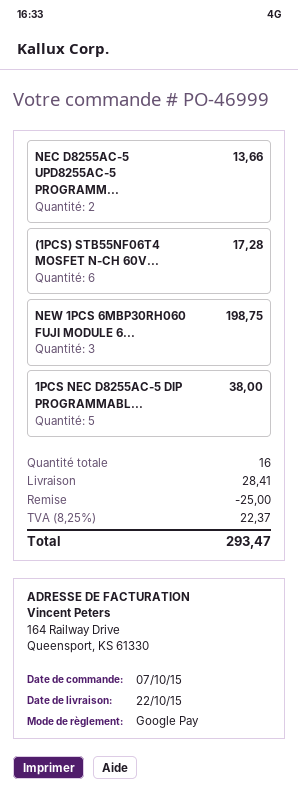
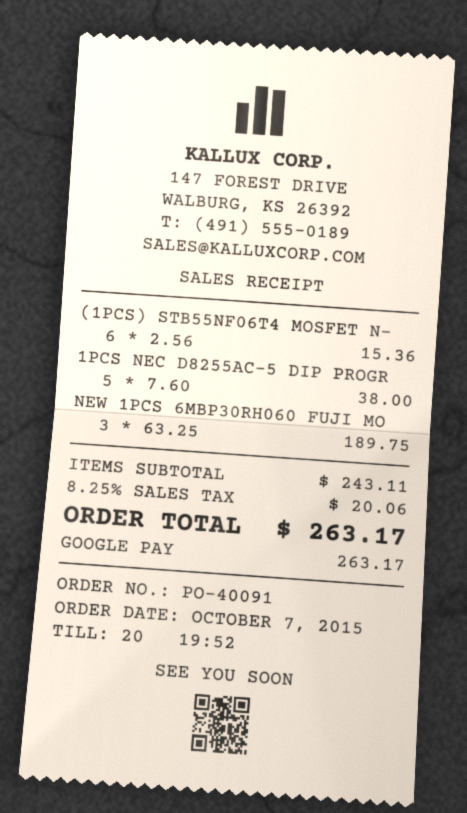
order number: PO-46999 -> PO-40091
NEC D8255AC-5 UPD8255AC-5 PROGRAMM...: 2 for 13.66 -> none
(1PCS) STB55NF06T4 MOSFET N-CH 60V...: 6 for 17.28 -> 6 for 15.36
NEW 1PCS 6MBP30RH060 FUJI MODULE 6...: 3 for 198.75 -> 3 for 189.75
discount: 25.00 -> none
shipping: 28.41 -> none
tax: 8.25% = 22.37 -> 8.25% = 20.06
total: 293.47 -> 263.17

